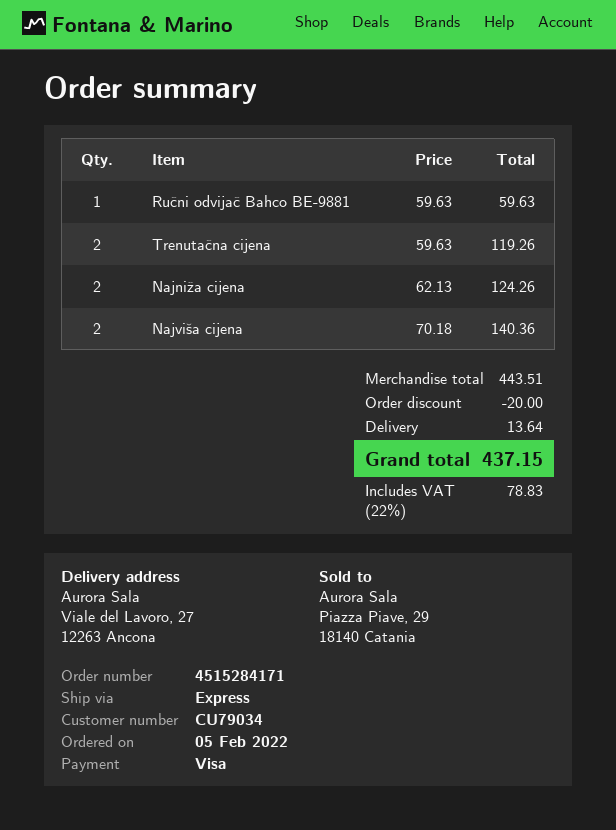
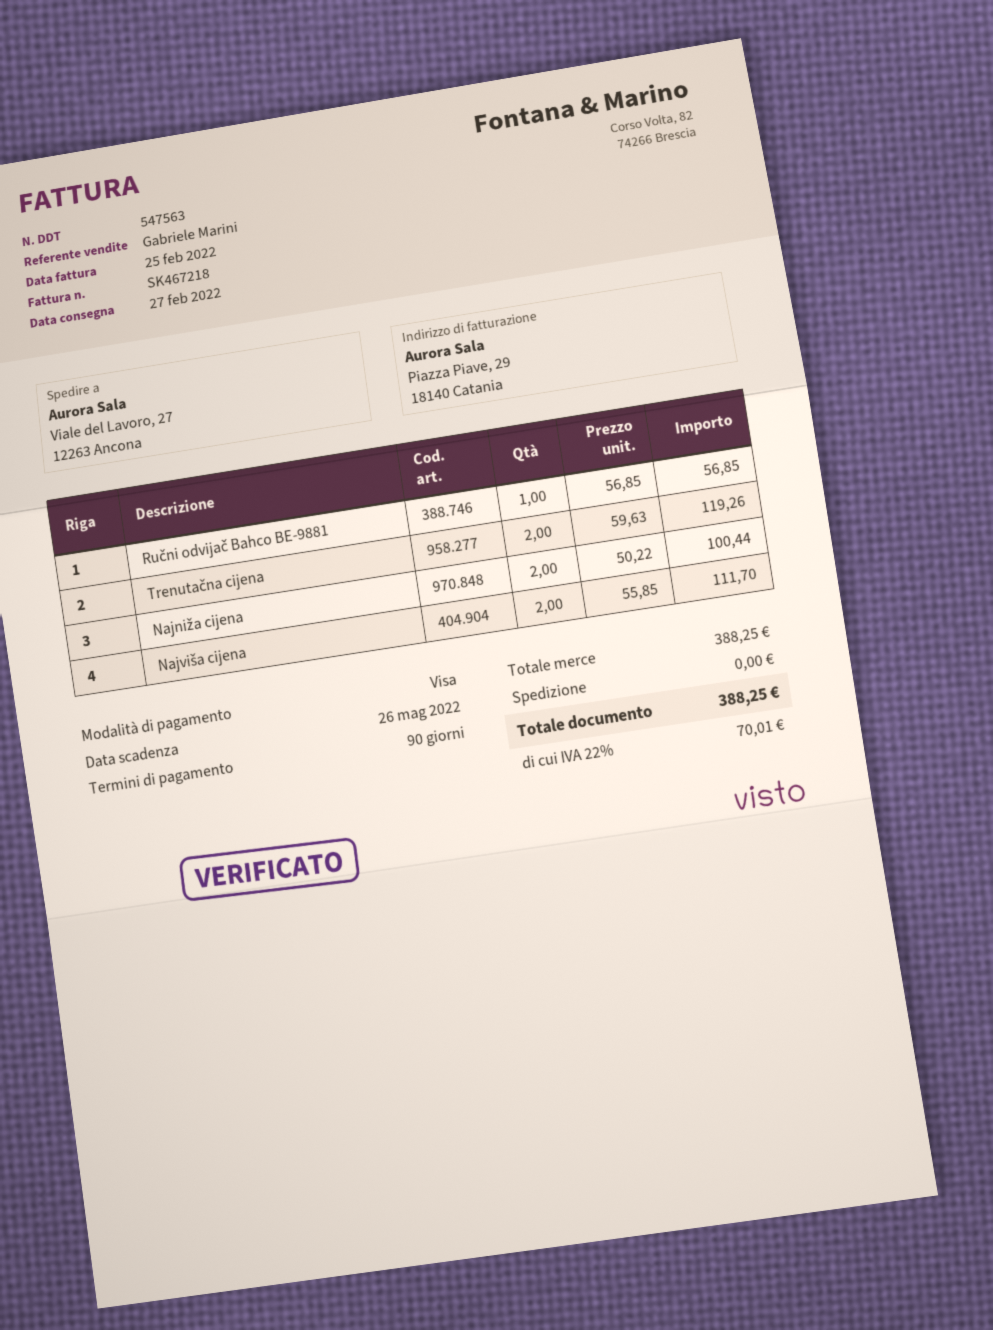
Ručni odvijač Bahco BE-9881: 1 x 59.63 = 59.63 -> 1 x 56.85 = 56.85
Najniža cijena: 2 x 62.13 = 124.26 -> 2 x 50.22 = 100.44
Najviša cijena: 2 x 70.18 = 140.36 -> 2 x 55.85 = 111.70
subtotal: 443.51 -> 388.25
discount: 20.00 -> none
shipping: 13.64 -> 0.00
tax: 22% = 78.83 -> 22% = 70.01
total: 437.15 -> 388.25

